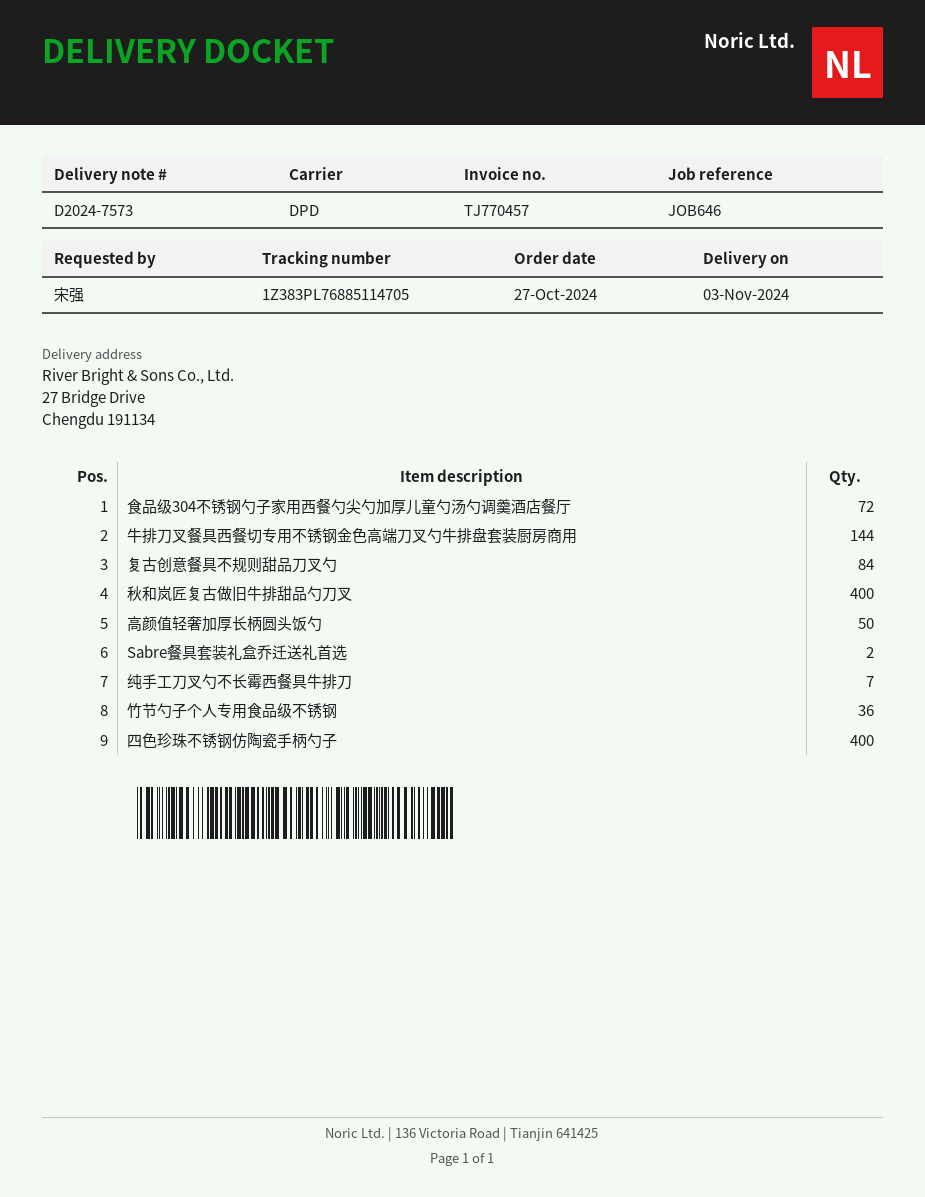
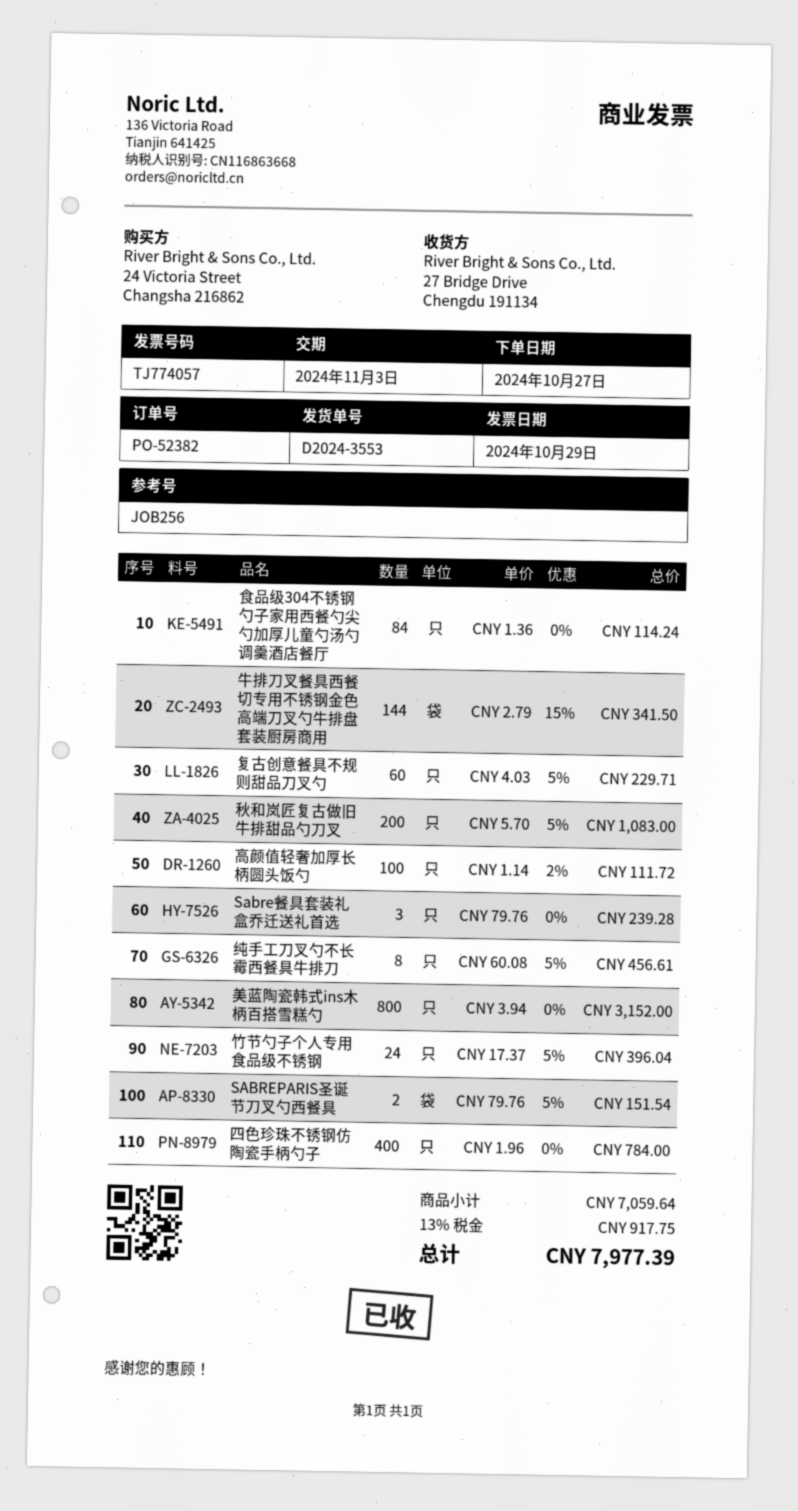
delivery note number: D2024-7573 -> D2024-3553
invoice number: TJ770457 -> TJ774057
reference: JOB646 -> JOB256
食品级304不锈钢勺子家用西餐勺尖勺加厚儿童勺汤勺调羹酒店餐厅: 72 -> 84
复古创意餐具不规则甜品刀叉勺: 84 -> 60
秋和岚匠复古做旧牛排甜品勺刀叉: 400 -> 200
高颜值轻奢加厚长柄圆头饭勺: 50 -> 100
Sabre餐具套装礼盒乔迁送礼首选: 2 -> 3
纯手工刀叉勺不长霉西餐具牛排刀: 7 -> 8
竹节勺子个人专用食品级不锈钢: 36 -> 24
美蓝陶瓷韩式ins木柄百搭雪糕勺: none -> 800
SABREPARIS圣诞节刀叉勺西餐具: none -> 2

